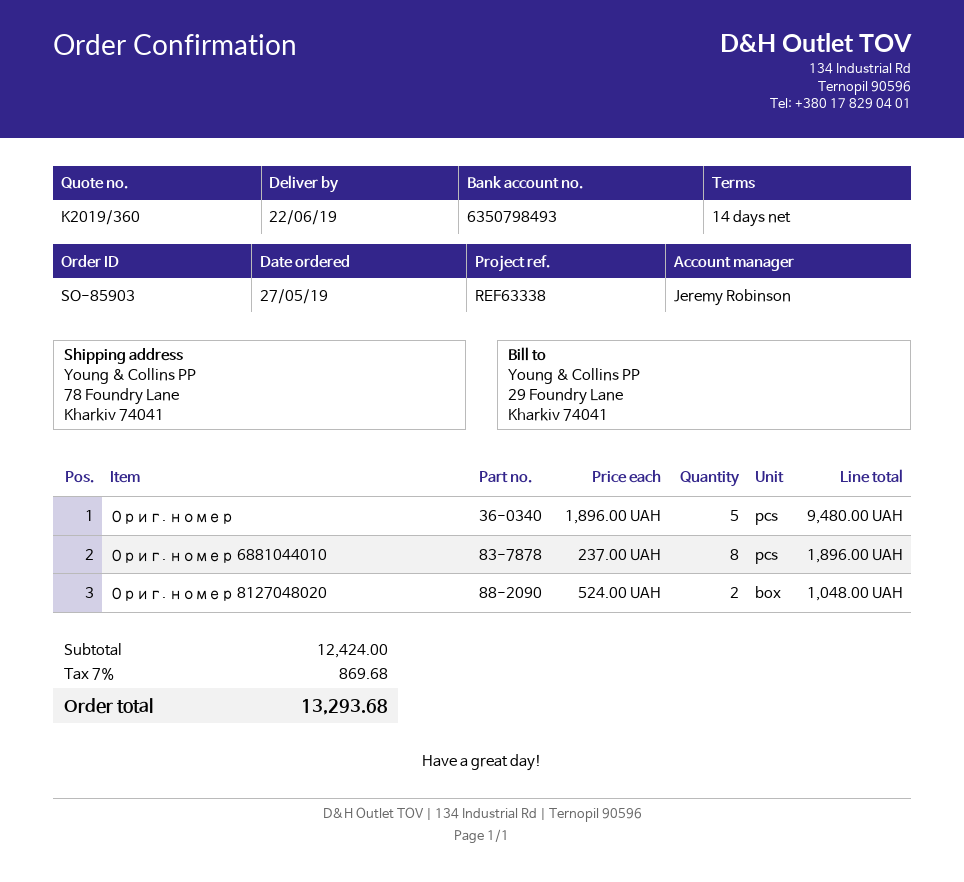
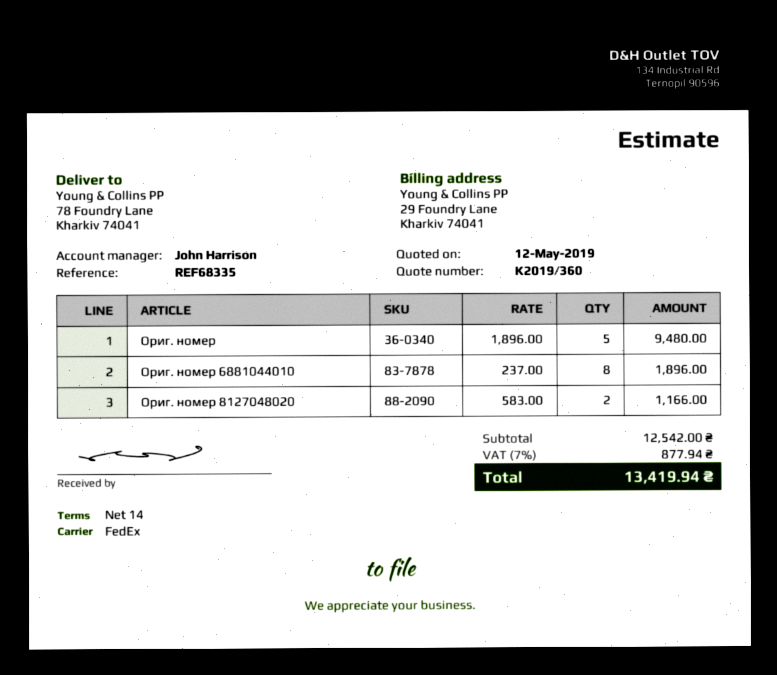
reference: REF63338 -> REF68335
sales rep: Jeremy Robinson -> John Harrison
Ориг. номер 8127048020: 2 x 524.00 = 1048.00 -> 2 x 583.00 = 1166.00
subtotal: 12424.00 -> 12542.00
tax: 7% = 869.68 -> 7% = 877.94
total: 13293.68 -> 13419.94

